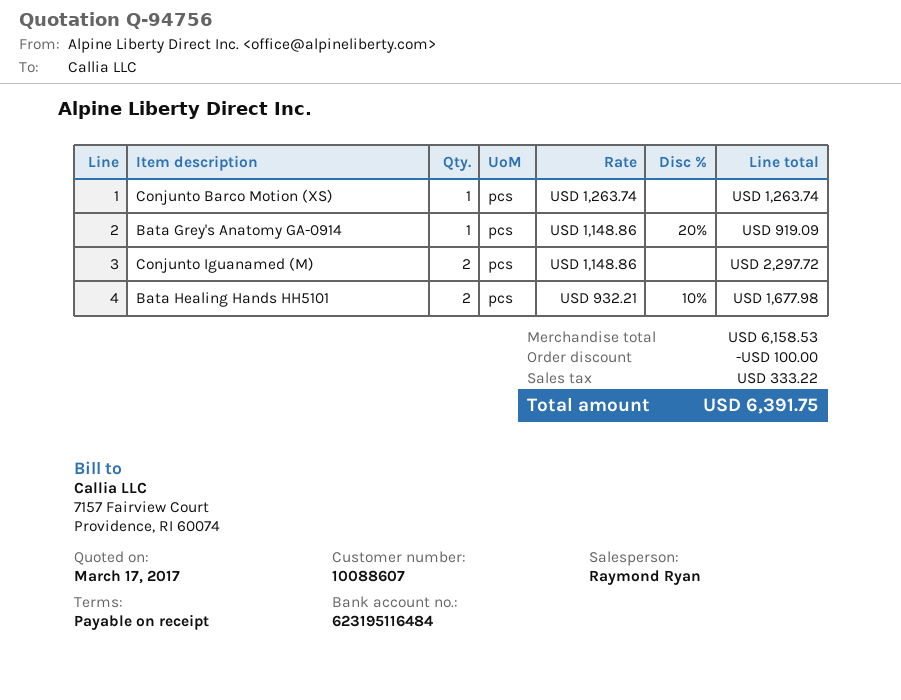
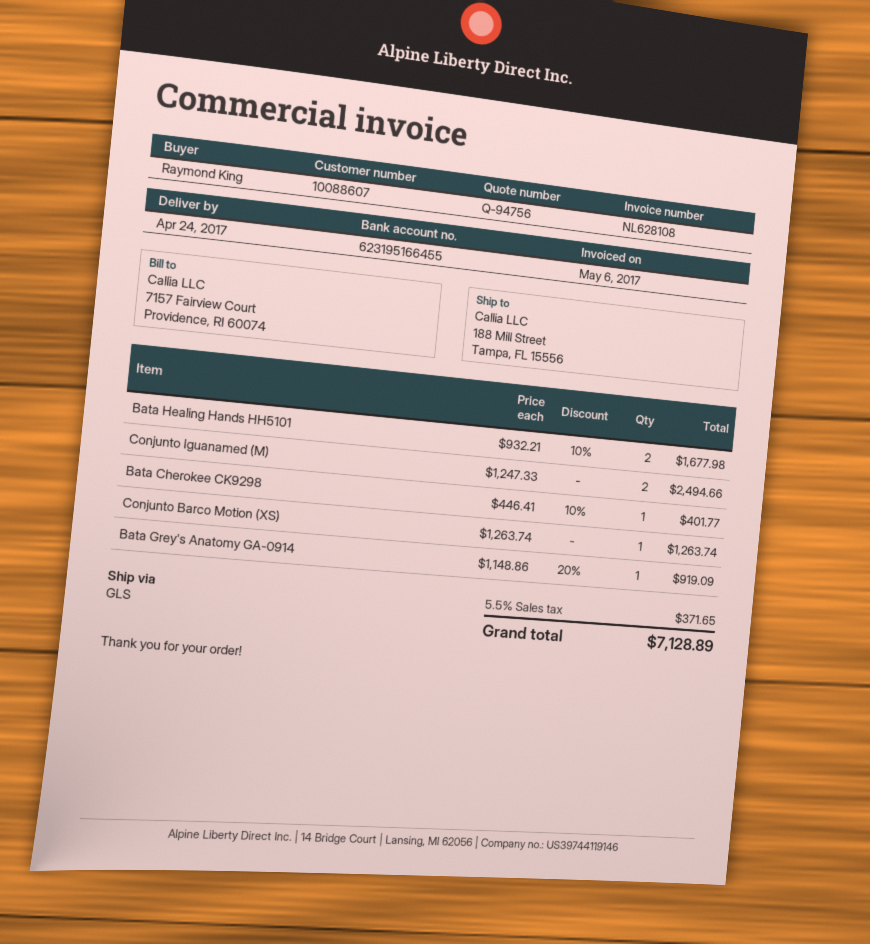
bank account: 623195116484 -> 623195166455
Conjunto Iguanamed (M): 2 x 1148.86 = 2297.72 -> 2 x 1247.33 = 2494.66
Bata Cherokee CK9298: none -> 1 x 446.41 - 10% = 401.77
discount: 100.00 -> none
tax: 333.22 -> 371.65
total: 6391.75 -> 7128.89

